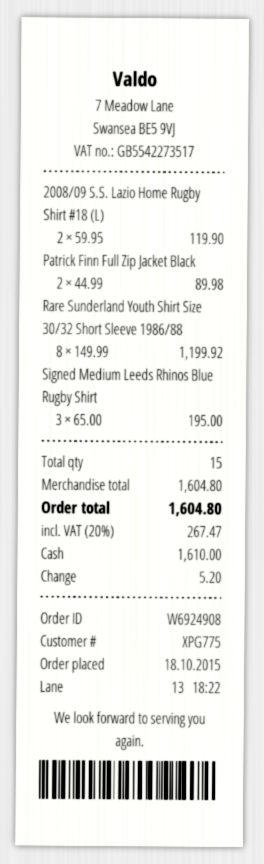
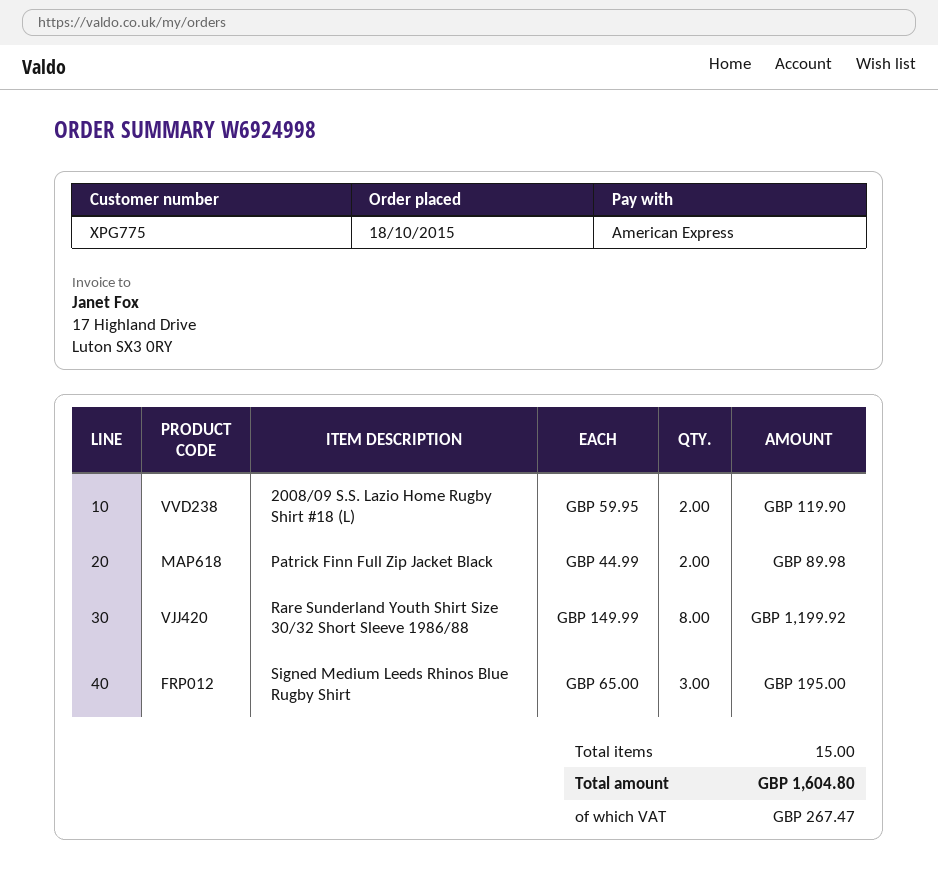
order number: W6924908 -> W6924998
payment method: cash -> American Express

